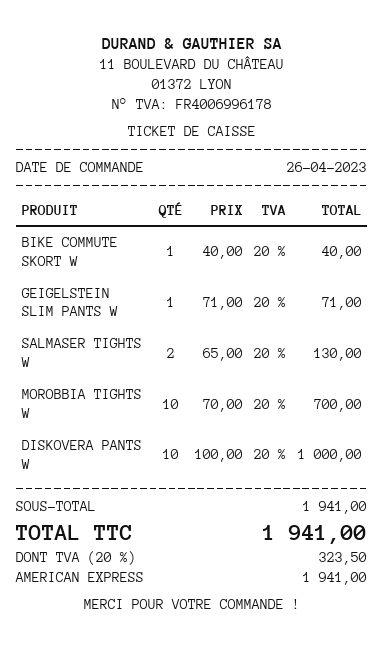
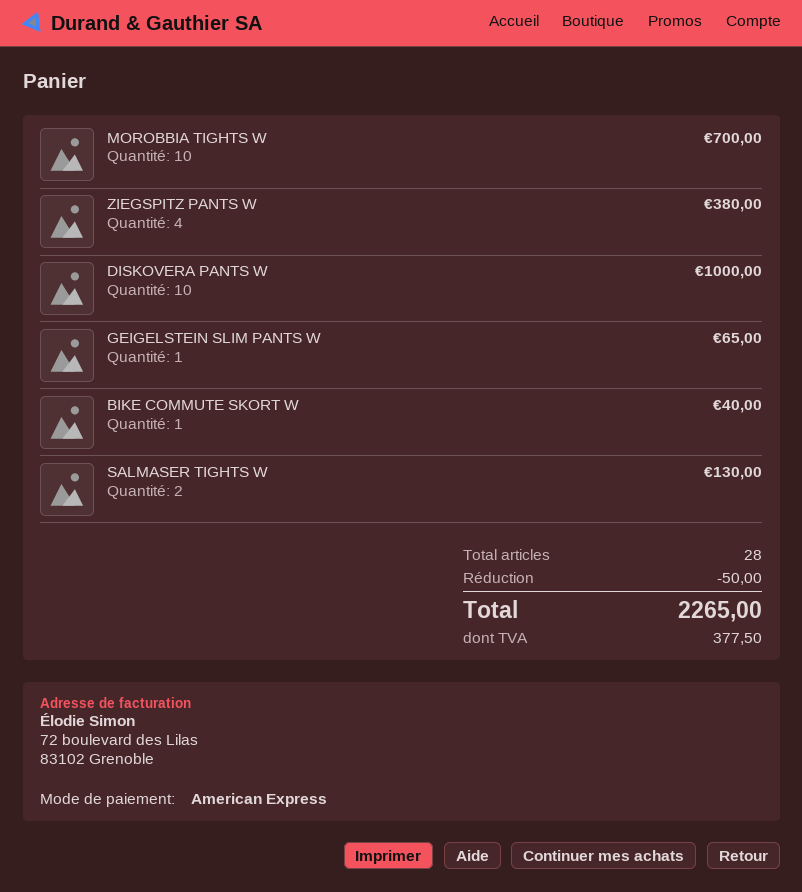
GEIGELSTEIN SLIM PANTS W: 1 for 71.00 -> 1 for 65.00
ZIEGSPITZ PANTS W: none -> 4 for 380.00
discount: none -> 50.00
tax: 323.50 -> 377.50
total: 1941.00 -> 2265.00

